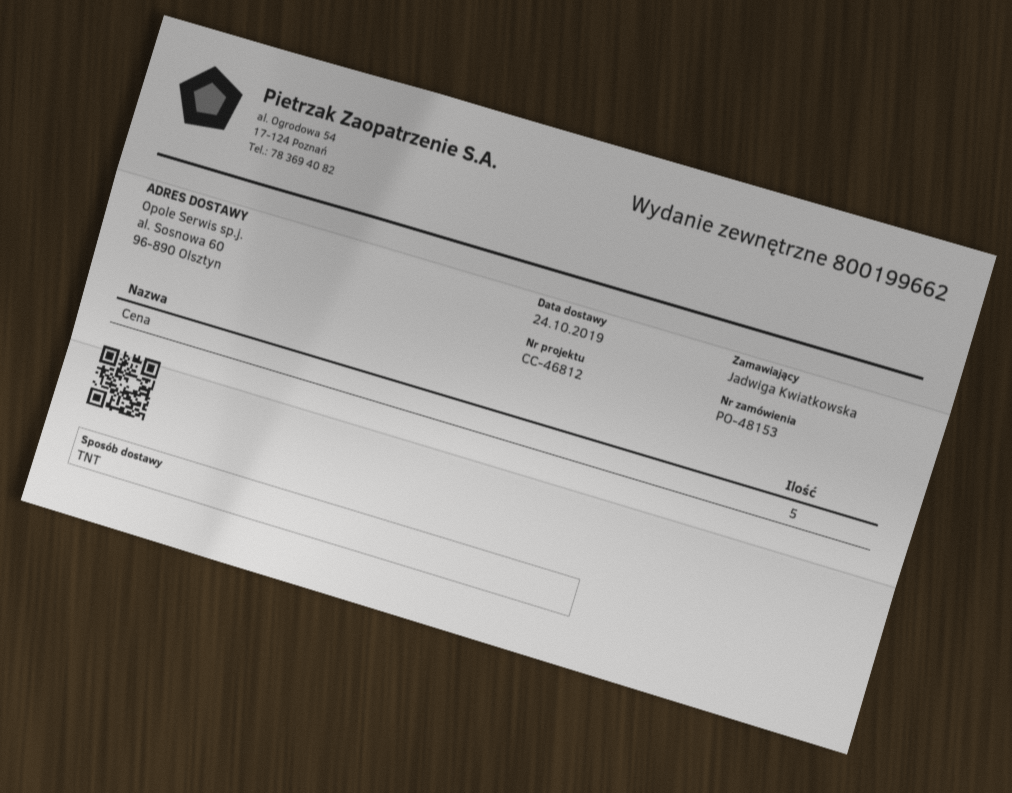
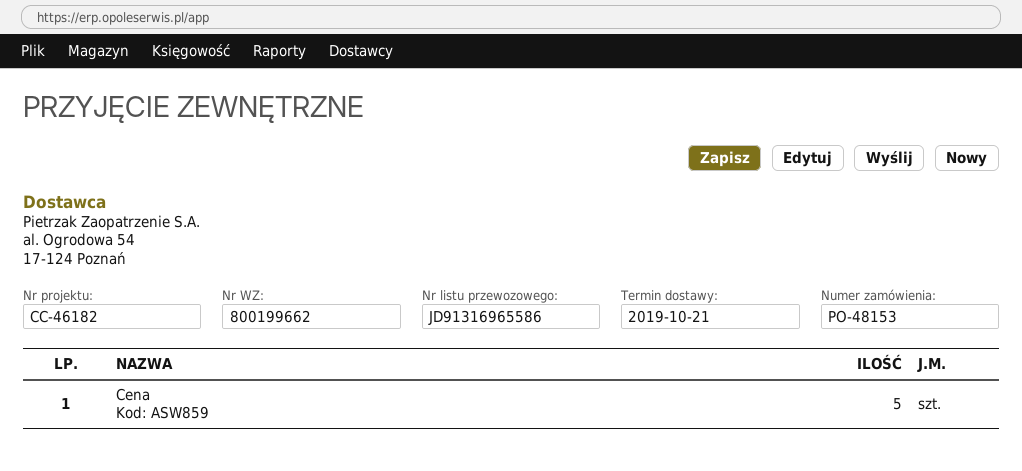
delivery date: 2019-10-24 -> 2019-10-21
reference: CC-46812 -> CC-46182

